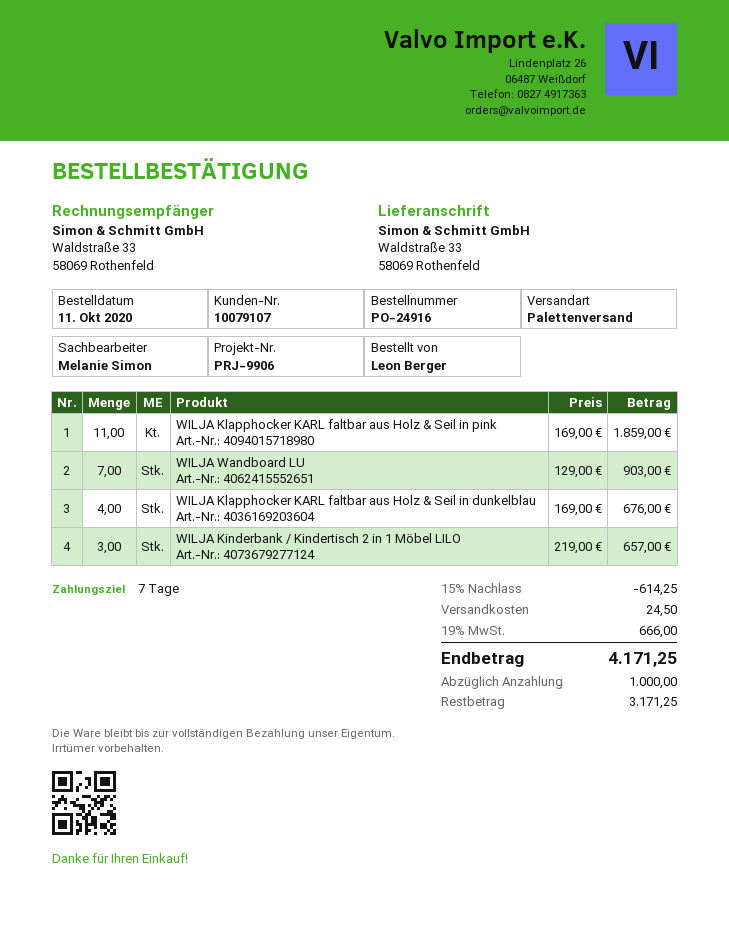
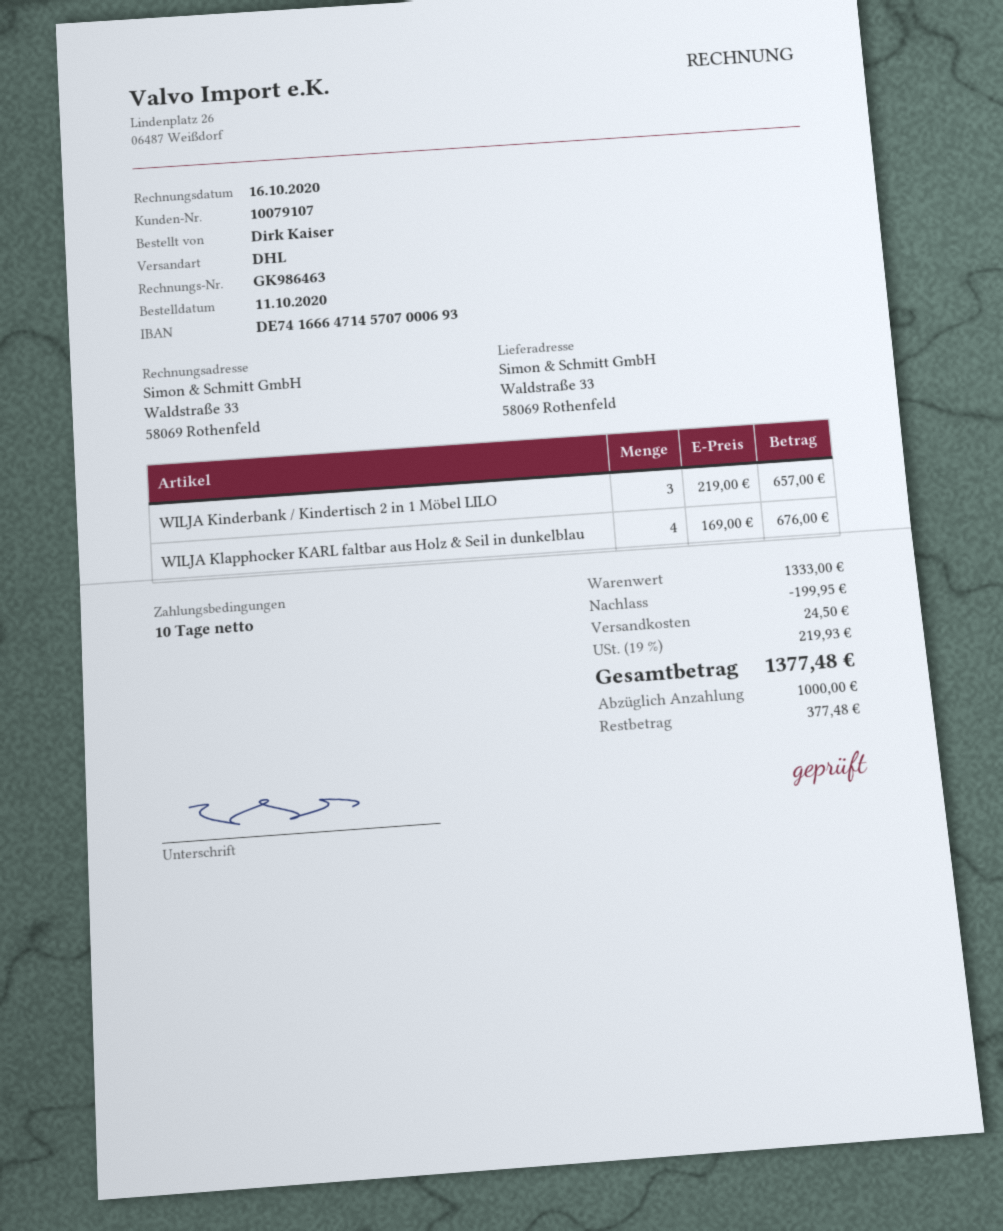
payment terms: 7 days -> 10 days
ordered by: Leon Berger -> Dirk Kaiser
shipping method: pallet freight -> DHL
WILJA Klapphocker KARL faltbar aus Holz & Seil in pink: 11 x 169.00 = 1859.00 -> none
WILJA Wandboard LU: 7 x 129.00 = 903.00 -> none
discount: 614.25 -> 199.95
tax: 19% = 666.00 -> 19% = 219.93
total: 4171.25 -> 1377.48
balance: 3171.25 -> 377.48

